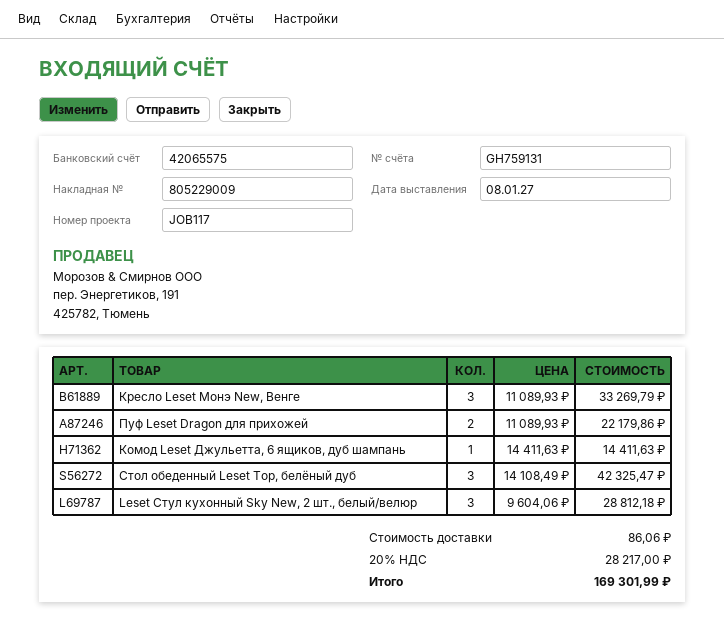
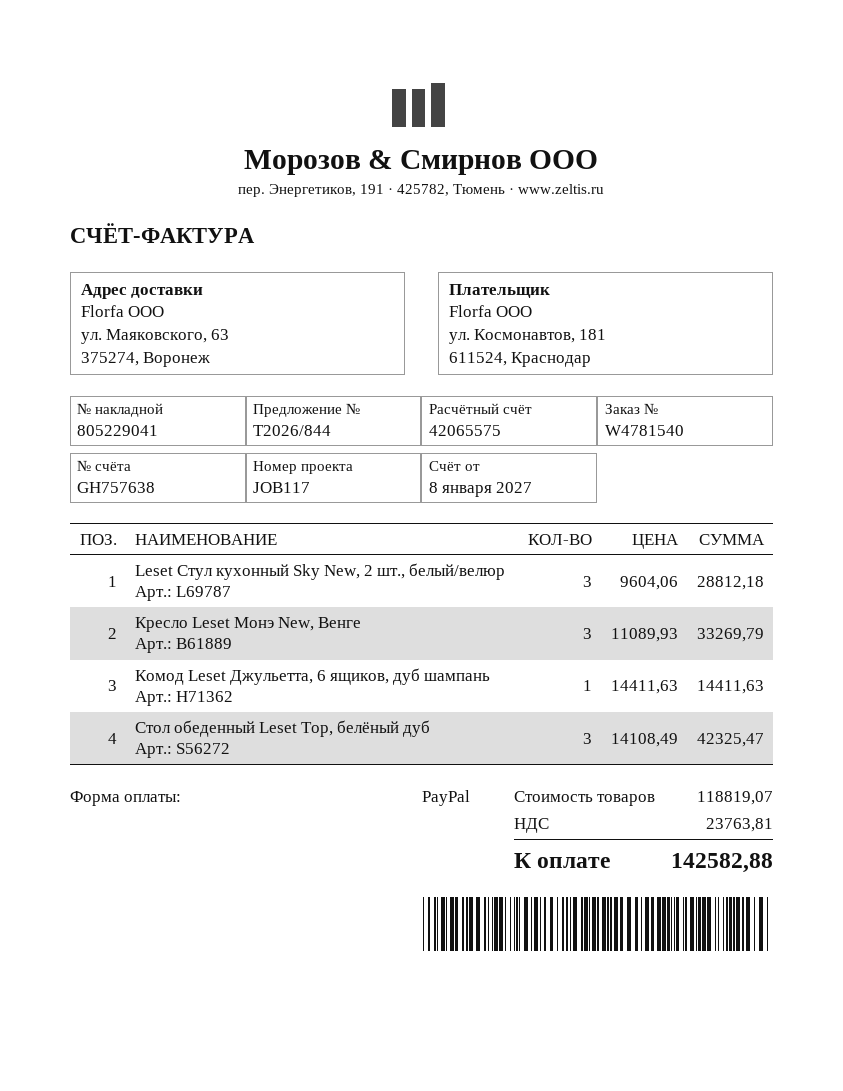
delivery note number: 805229009 -> 805229041
invoice number: GH759131 -> GH757638
Пуф Leset Dragon для прихожей: 2 x 11089.93 = 22179.86 -> none
shipping: 86.06 -> none
tax: 28217.00 -> 23763.81
total: 169301.99 -> 142582.88

